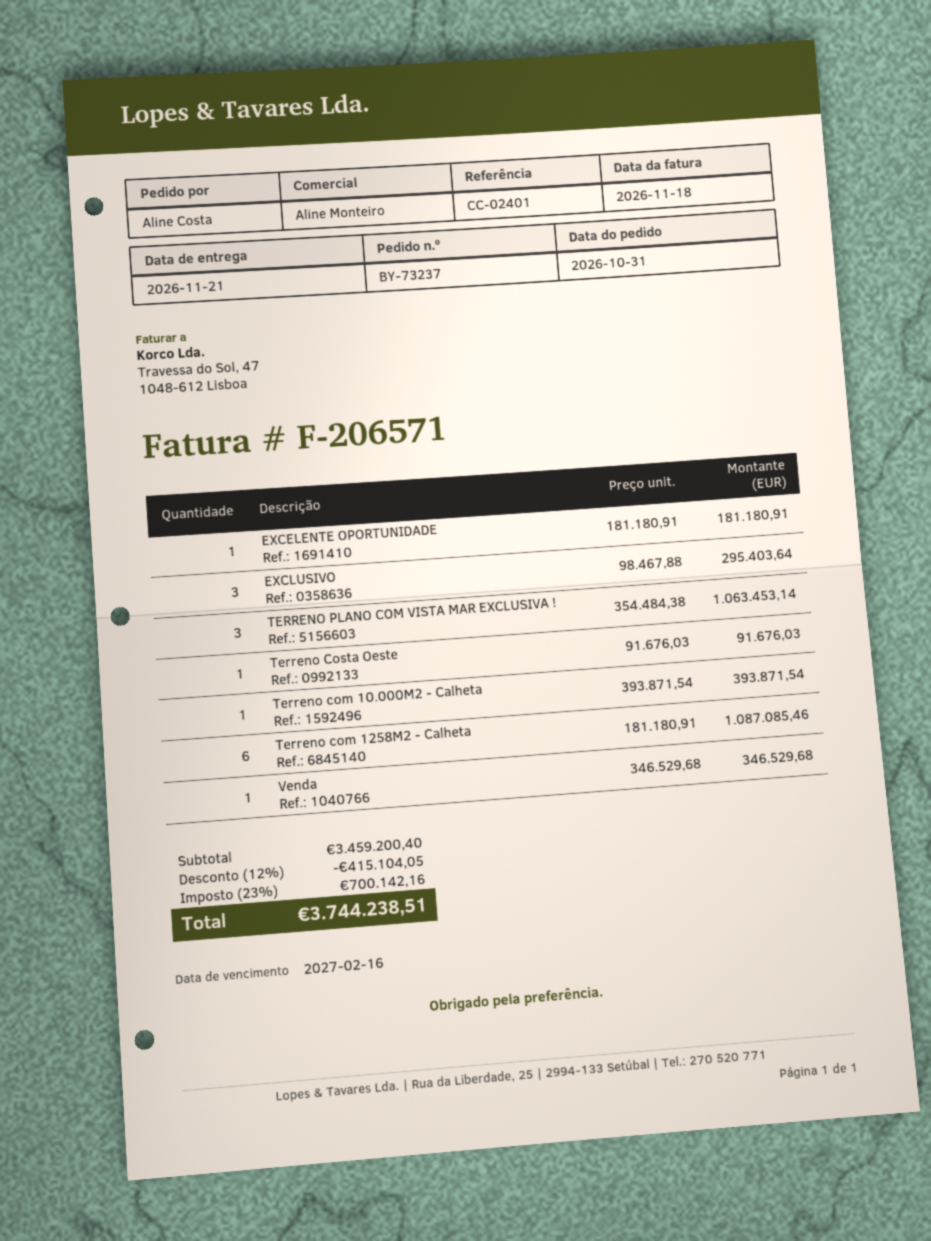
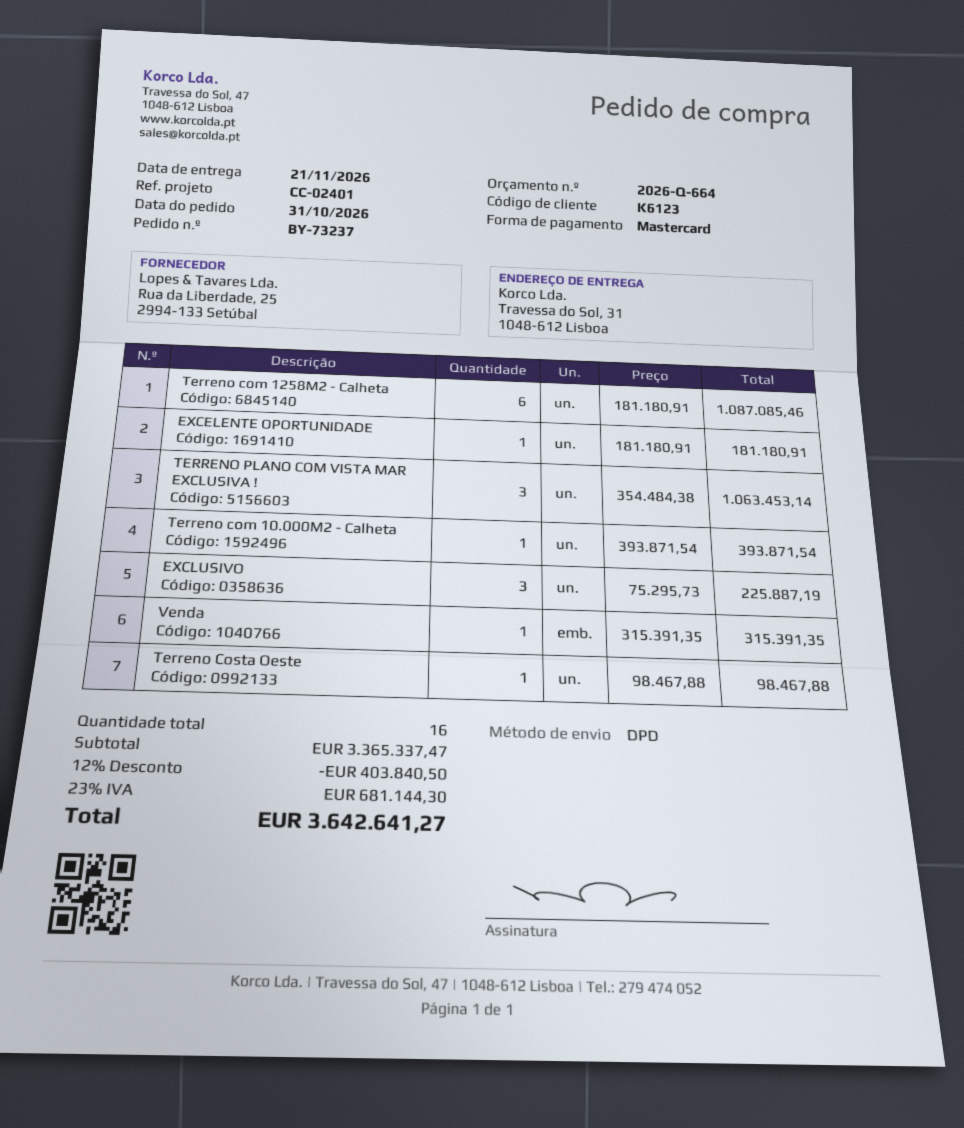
EXCLUSIVO: 3 x 98467.88 = 295403.64 -> 3 x 75295.73 = 225887.19
Terreno Costa Oeste: 1 x 91676.03 = 91676.03 -> 1 x 98467.88 = 98467.88
Venda: 1 x 346529.68 = 346529.68 -> 1 x 315391.35 = 315391.35
subtotal: 3459200.40 -> 3365337.47
discount: 12% = 415104.05 -> 12% = 403840.50
tax: 23% = 700142.16 -> 23% = 681144.30
total: 3744238.51 -> 3642641.27

